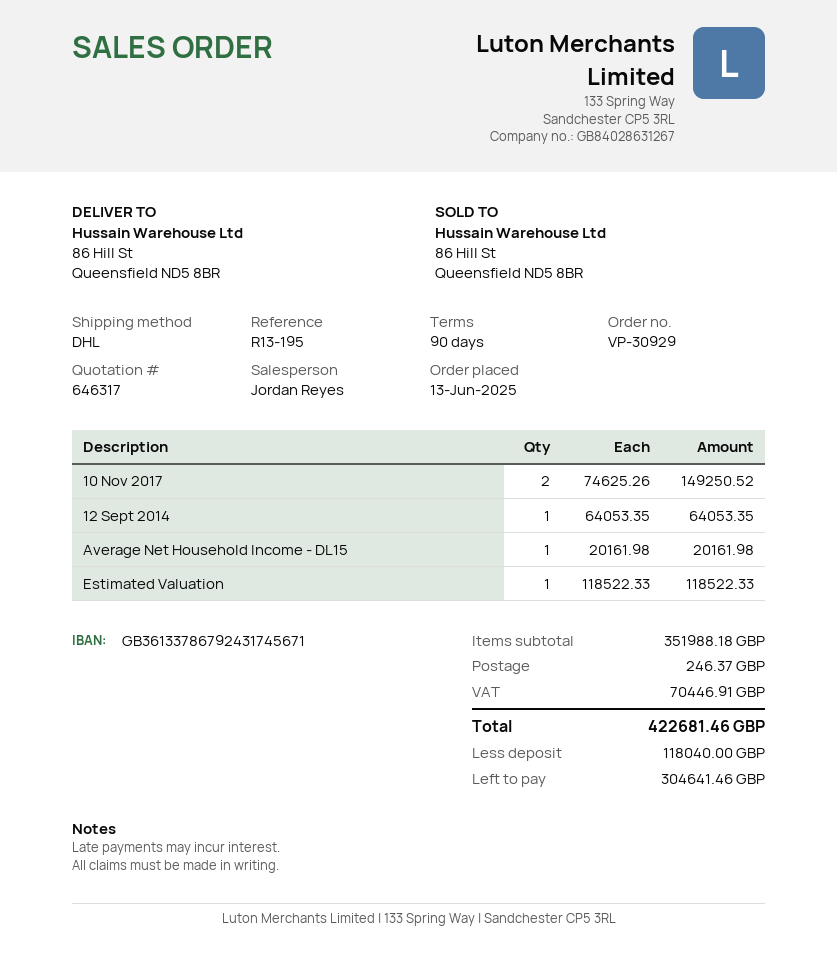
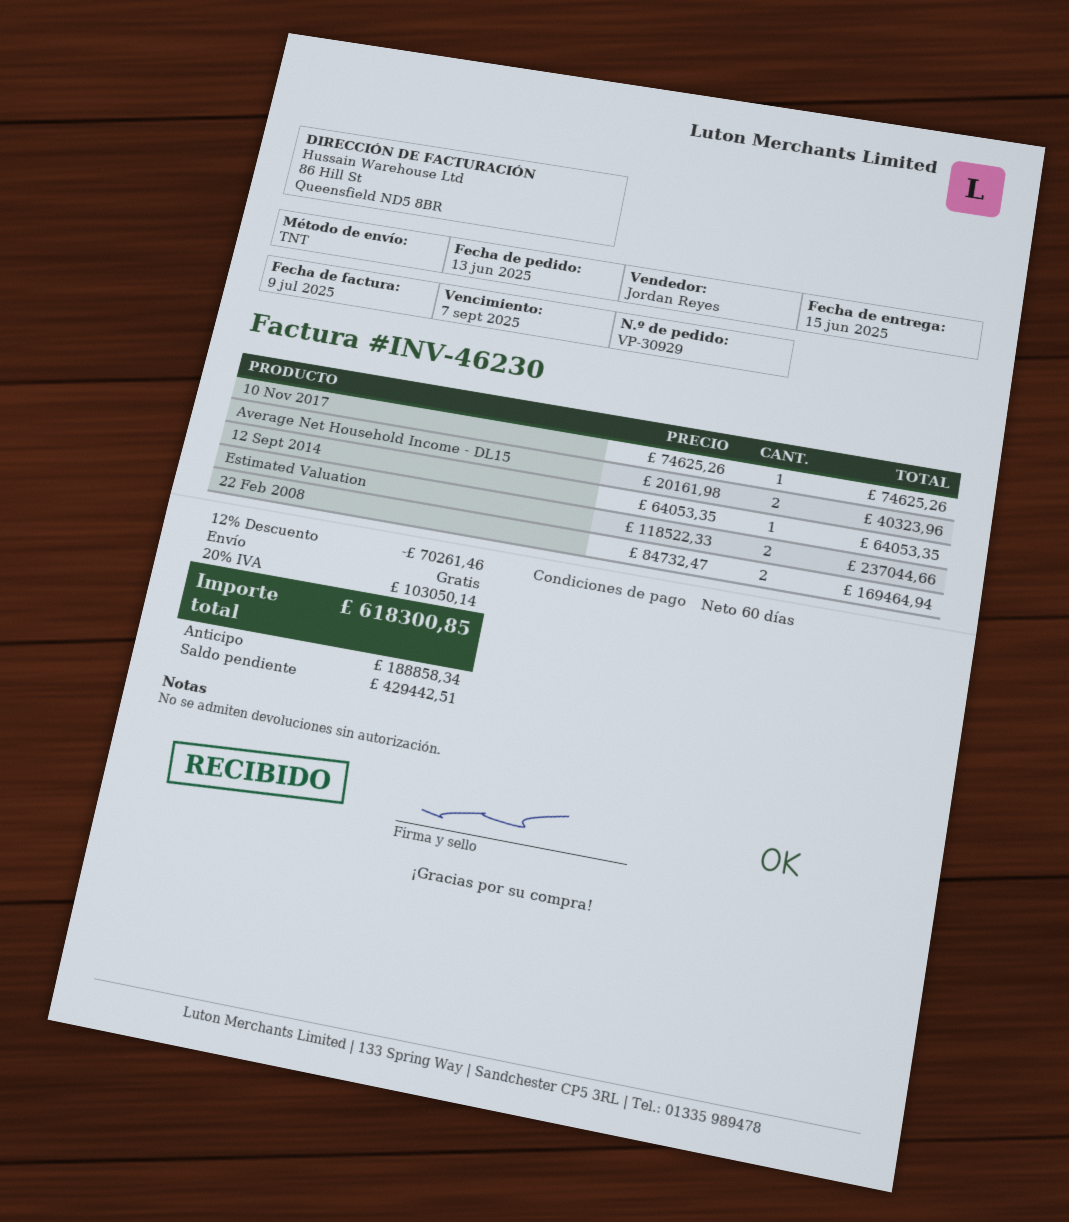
payment terms: 90 days -> 60 days
shipping method: DHL -> TNT
10 Nov 2017: 2 x 74625.26 = 149250.52 -> 1 x 74625.26 = 74625.26
Average Net Household Income - DL15: 1 x 20161.98 = 20161.98 -> 2 x 20161.98 = 40323.96
Estimated Valuation: 1 x 118522.33 = 118522.33 -> 2 x 118522.33 = 237044.66
22 Feb 2008: none -> 2 x 84732.47 = 169464.94
discount: none -> 12% = 70261.46
shipping: 246.37 -> 0.00
tax: 70446.91 -> 103050.14
total: 422681.46 -> 618300.85
deposit: 118040.00 -> 188858.34
balance: 304641.46 -> 429442.51

